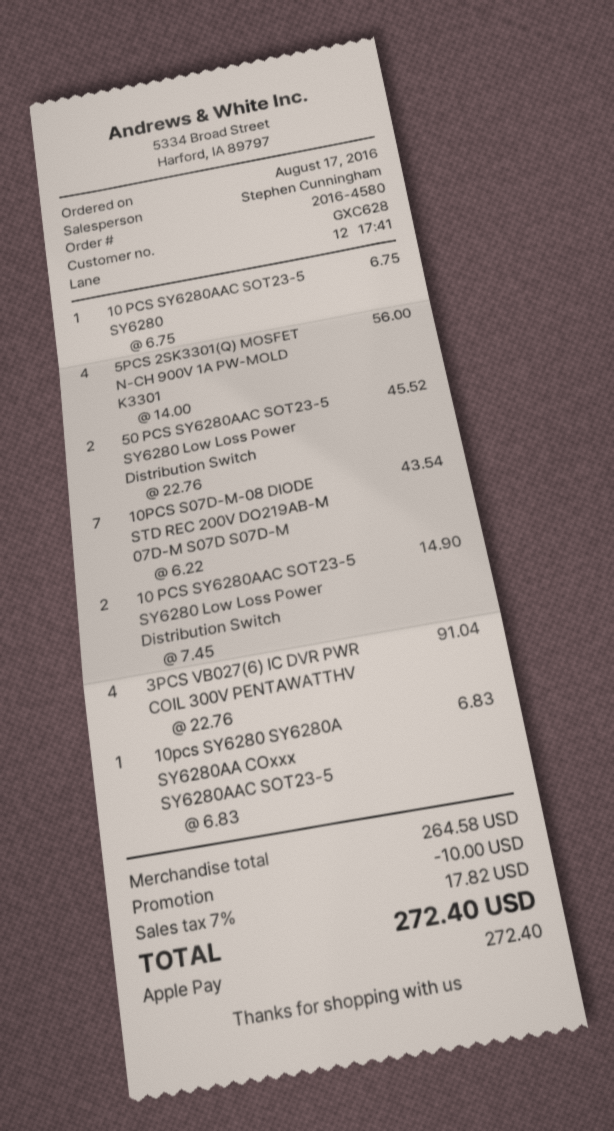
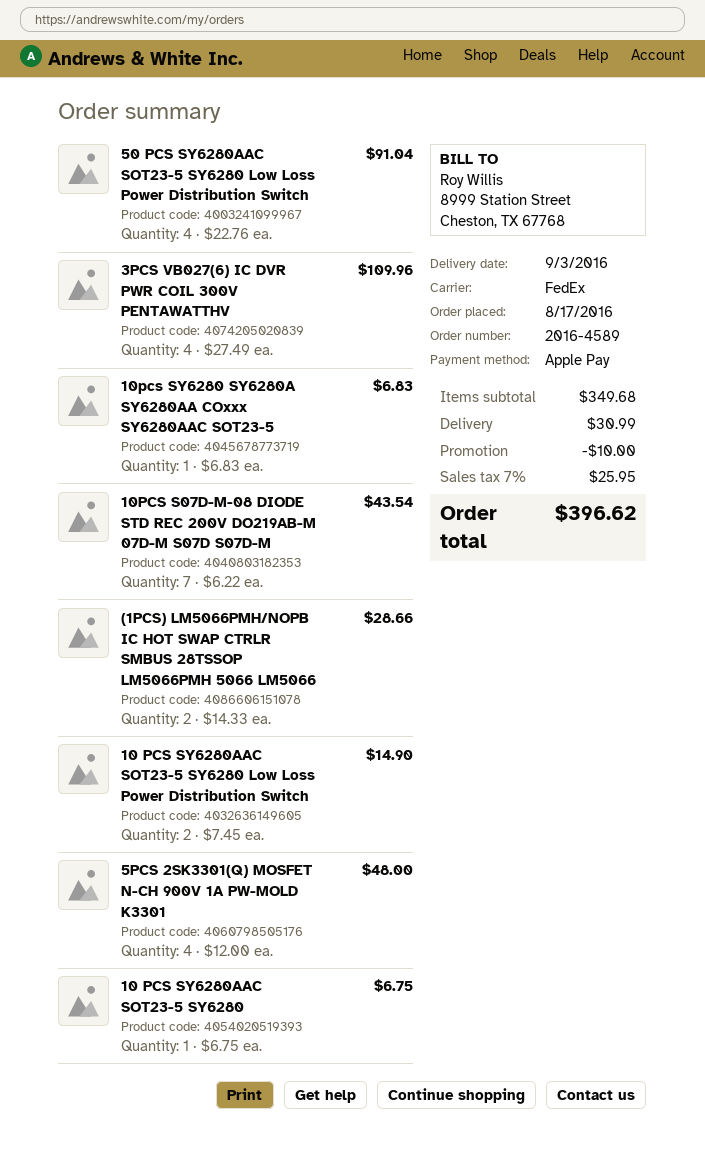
order number: 2016-4580 -> 2016-4589
5PCS 2SK3301(Q) MOSFET N-CH 900V 1A PW-MOLD K3301: 4 x 14.00 = 56.00 -> 4 x 12.00 = 48.00
50 PCS SY6280AAC SOT23-5 SY6280 Low Loss Power Distribution Switch: 2 x 22.76 = 45.52 -> 4 x 22.76 = 91.04
3PCS VB027(6) IC DVR PWR COIL 300V PENTAWATTHV: 4 x 22.76 = 91.04 -> 4 x 27.49 = 109.96
(1PCS) LM5066PMH/NOPB IC HOT SWAP CTRLR SMBUS 28TSSOP LM5066PMH 5066 LM5066: none -> 2 x 14.33 = 28.66
subtotal: 264.58 -> 349.68
shipping: none -> 30.99
tax: 7% = 17.82 -> 7% = 25.95
total: 272.40 -> 396.62

